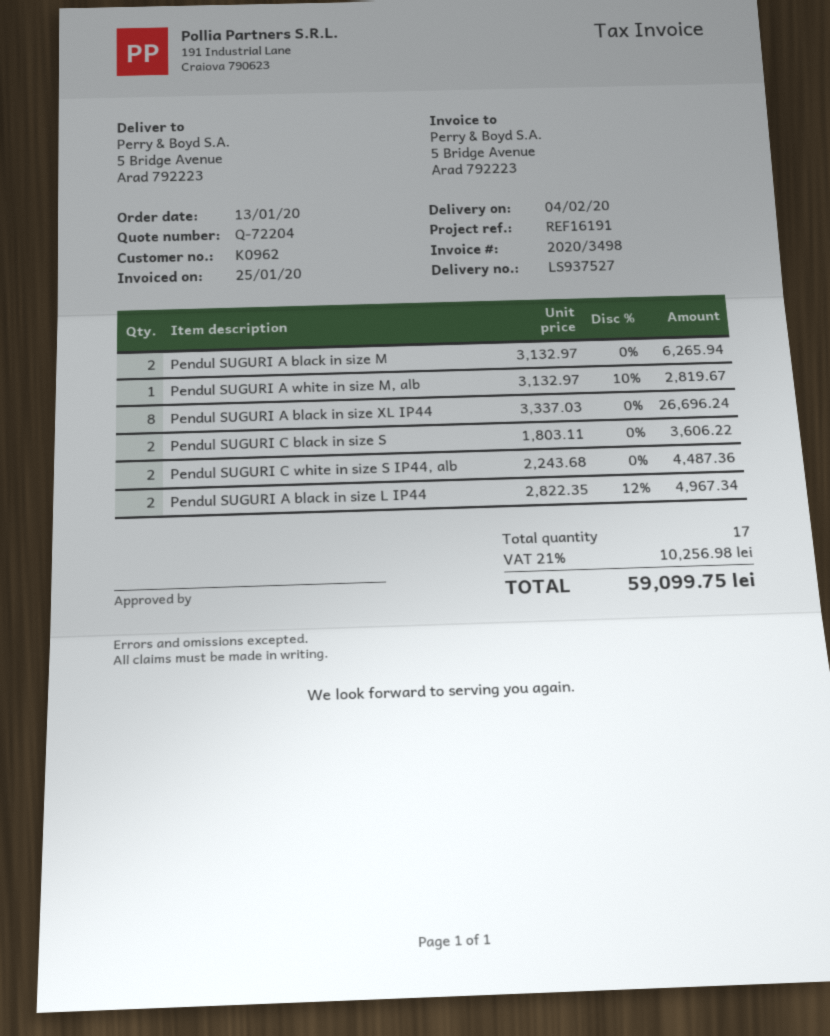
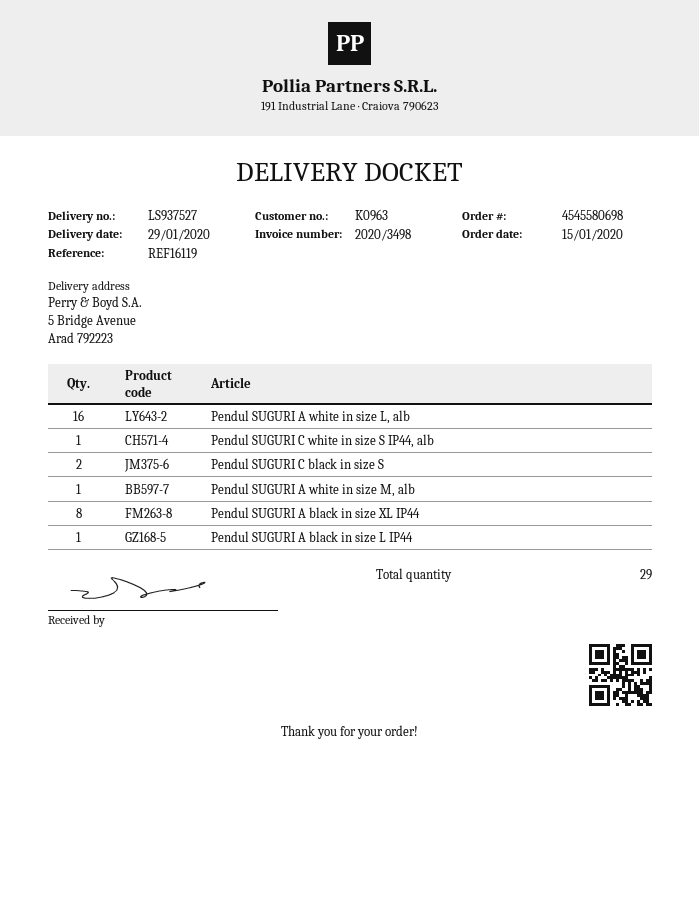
order date: 2020-01-13 -> 2020-01-15
delivery date: 2020-02-04 -> 2020-01-29
customer number: K0962 -> K0963
reference: REF16191 -> REF16119
Pendul SUGURI A black in size M: 2 -> none
Pendul SUGURI C white in size S IP44, alb: 2 -> 1
Pendul SUGURI A black in size L IP44: 2 -> 1
Pendul SUGURI A white in size L, alb: none -> 16
total quantity: 17 -> 29

